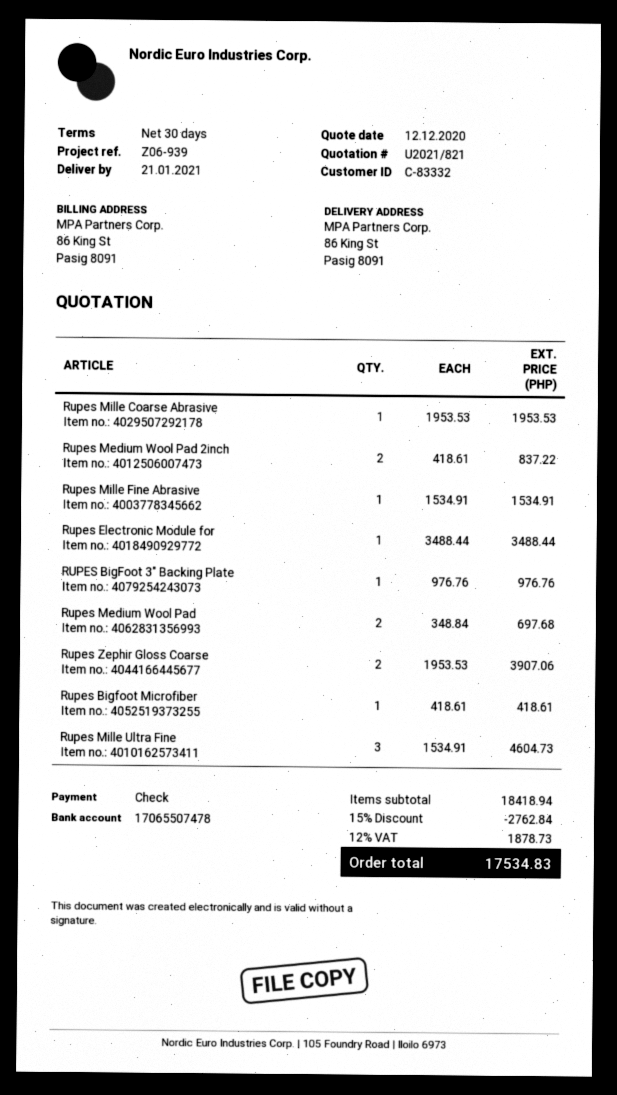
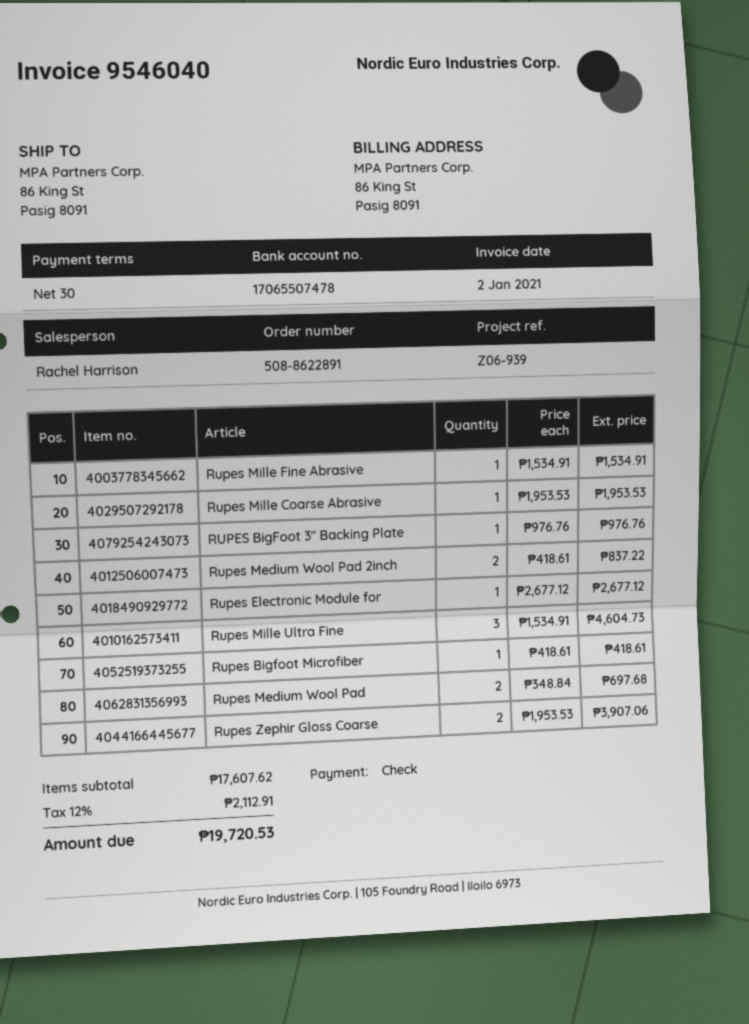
Rupes Electronic Module for: 1 x 3488.44 = 3488.44 -> 1 x 2677.12 = 2677.12
subtotal: 18418.94 -> 17607.62
discount: 15% = 2762.84 -> none
tax: 12% = 1878.73 -> 12% = 2112.91
total: 17534.83 -> 19720.53

